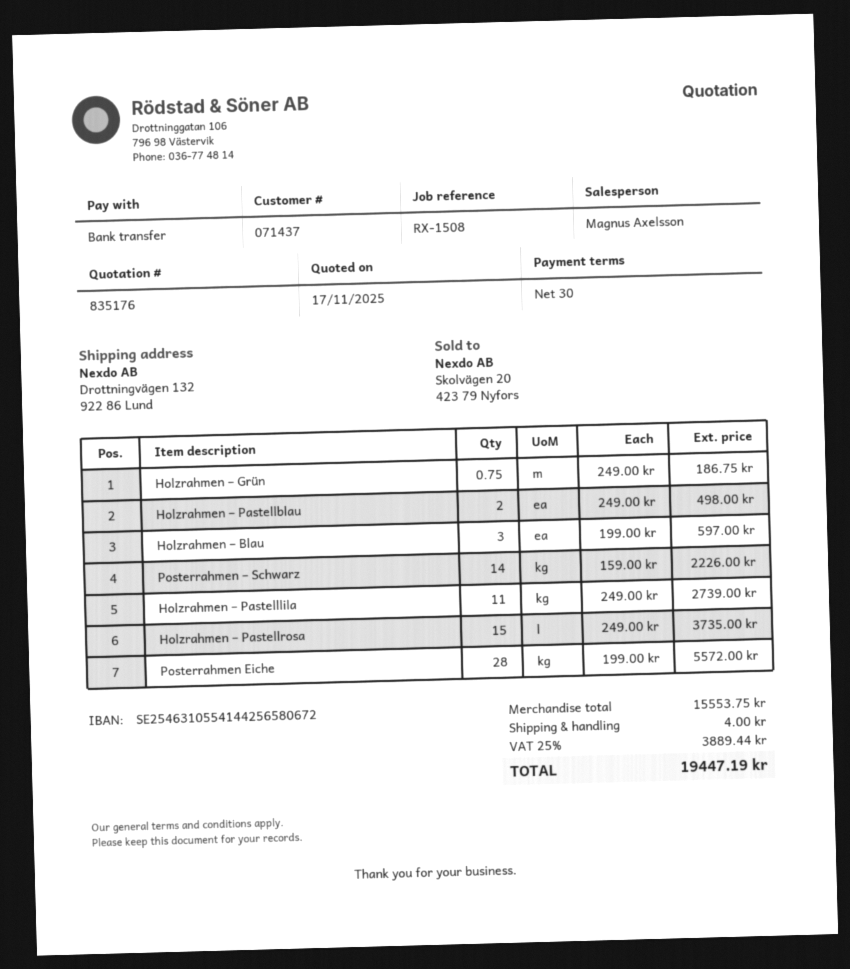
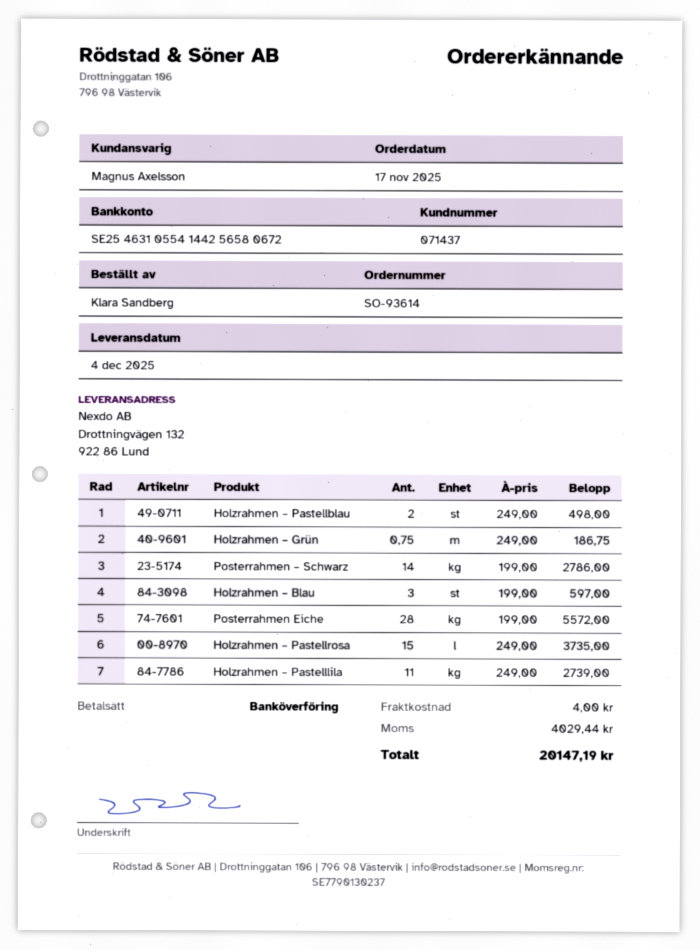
Posterrahmen – Schwarz: 14 x 159.00 = 2226.00 -> 14 x 199.00 = 2786.00
tax: 3889.44 -> 4029.44
total: 19447.19 -> 20147.19

